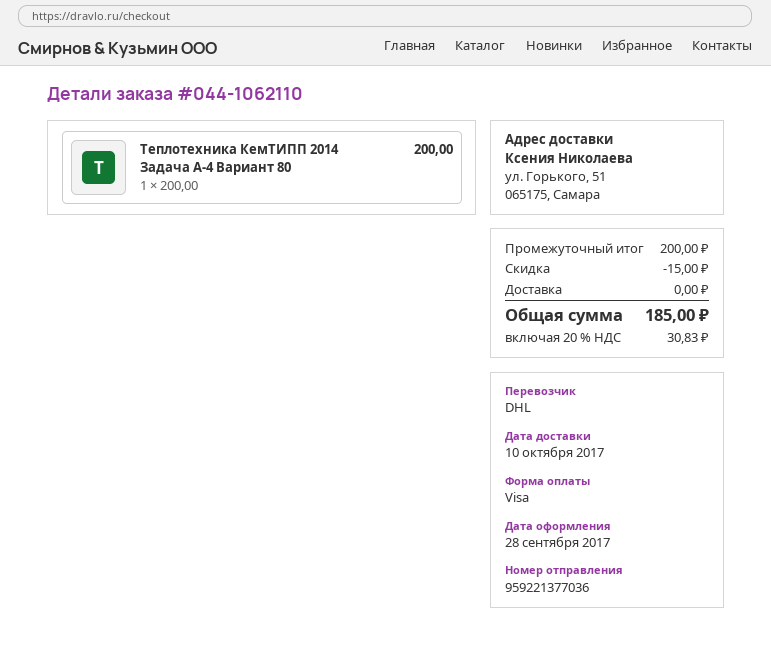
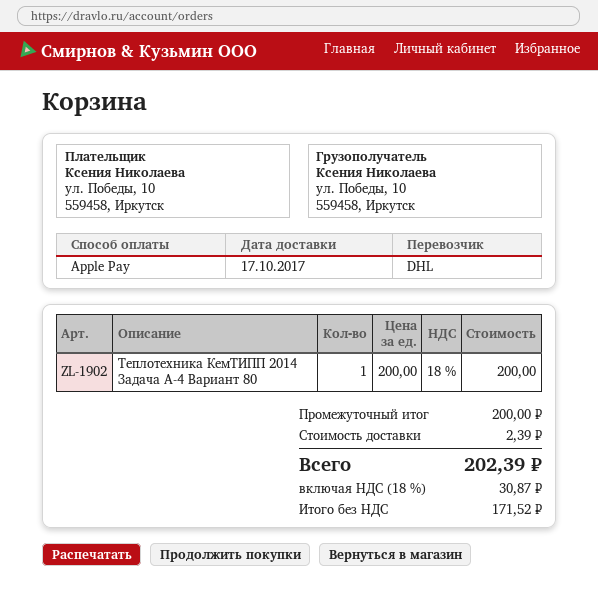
delivery date: 2017-10-10 -> 2017-10-17
payment method: Visa -> Apple Pay
ship to: ул. Горького, 51, 065175, Самара -> ул. Победы, 10, 559458, Иркутск
discount: 15.00 -> none
shipping: 0.00 -> 2.39
tax: 20% = 30.83 -> 18% = 30.87
total: 185.00 -> 202.39

